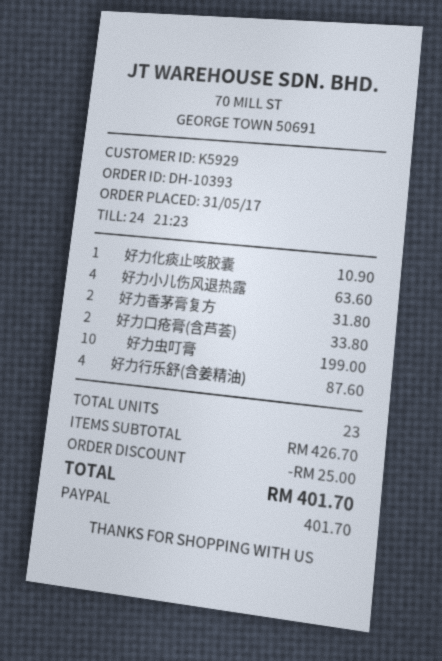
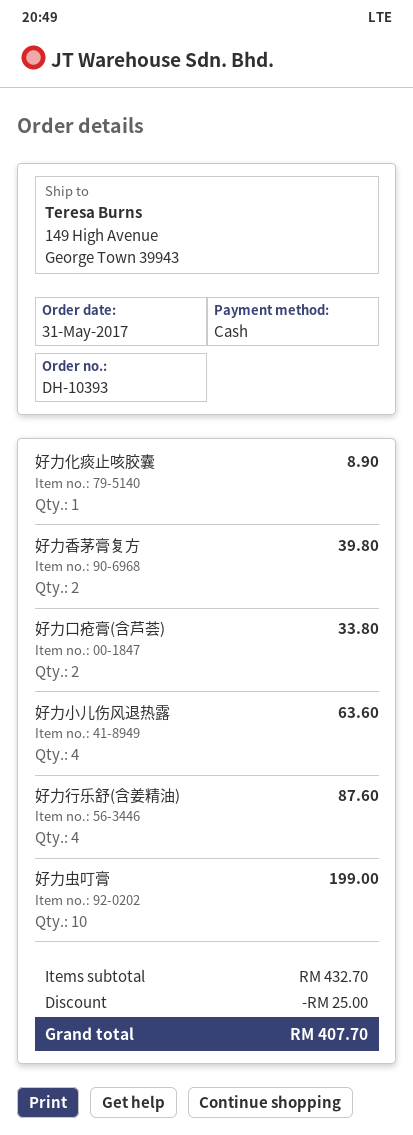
payment method: PayPal -> cash
好力化痰止咳胶囊: 1 for 10.90 -> 1 for 8.90
好力香茅膏复方: 2 for 31.80 -> 2 for 39.80
subtotal: 426.70 -> 432.70
total: 401.70 -> 407.70

